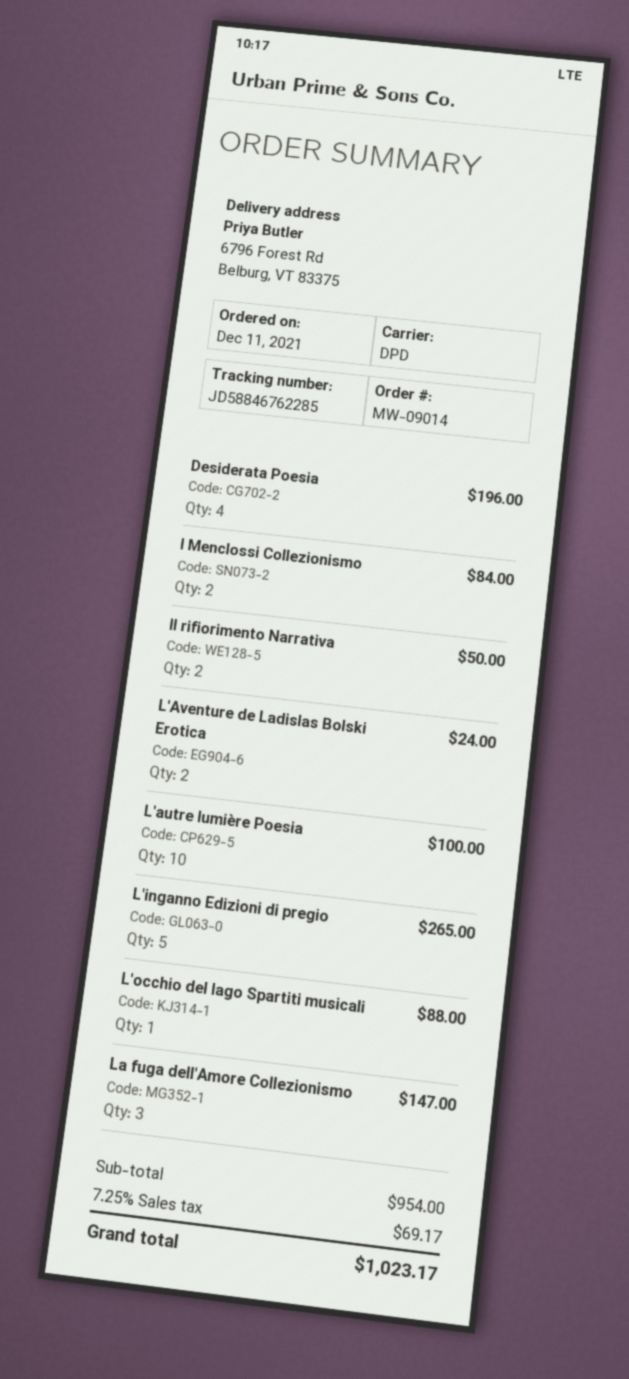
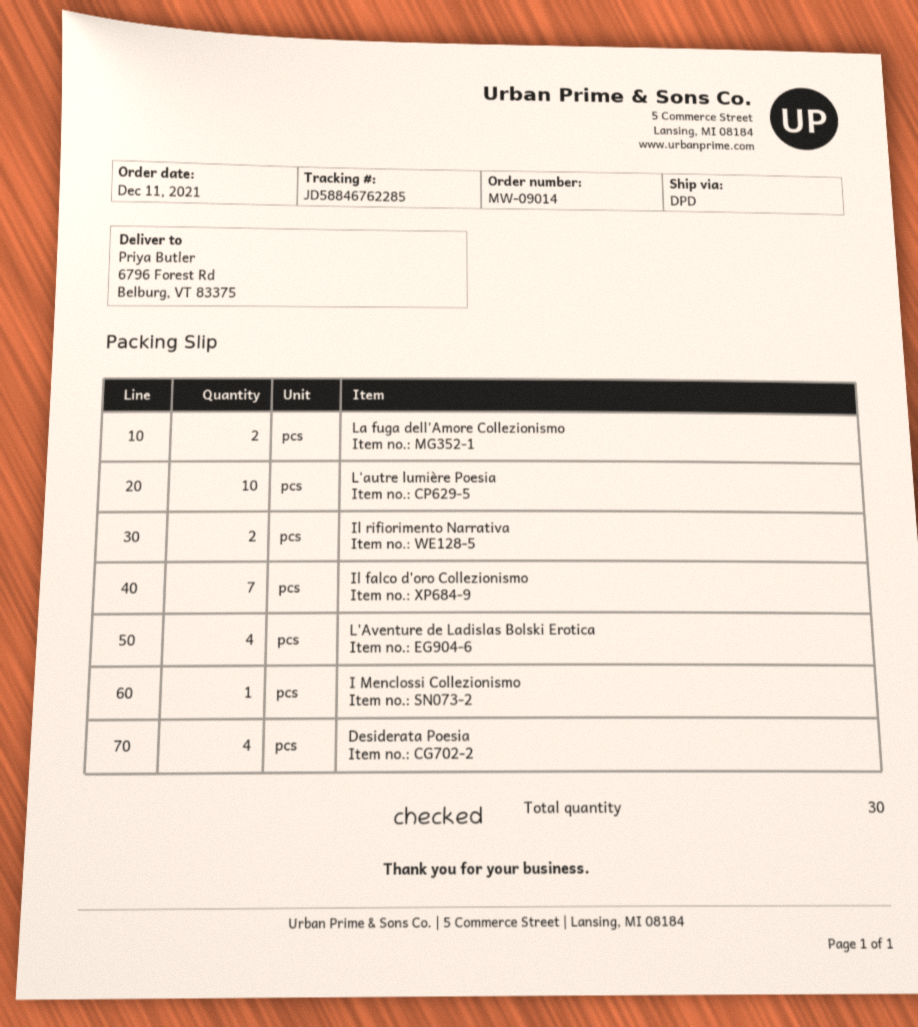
I Menclossi Collezionismo: 2 -> 1
L'Aventure de Ladislas Bolski Erotica: 2 -> 4
L'inganno Edizioni di pregio: 5 -> none
L'occhio del lago Spartiti musicali: 1 -> none
La fuga dell'Amore Collezionismo: 3 -> 2
Il falco d'oro Collezionismo: none -> 7

